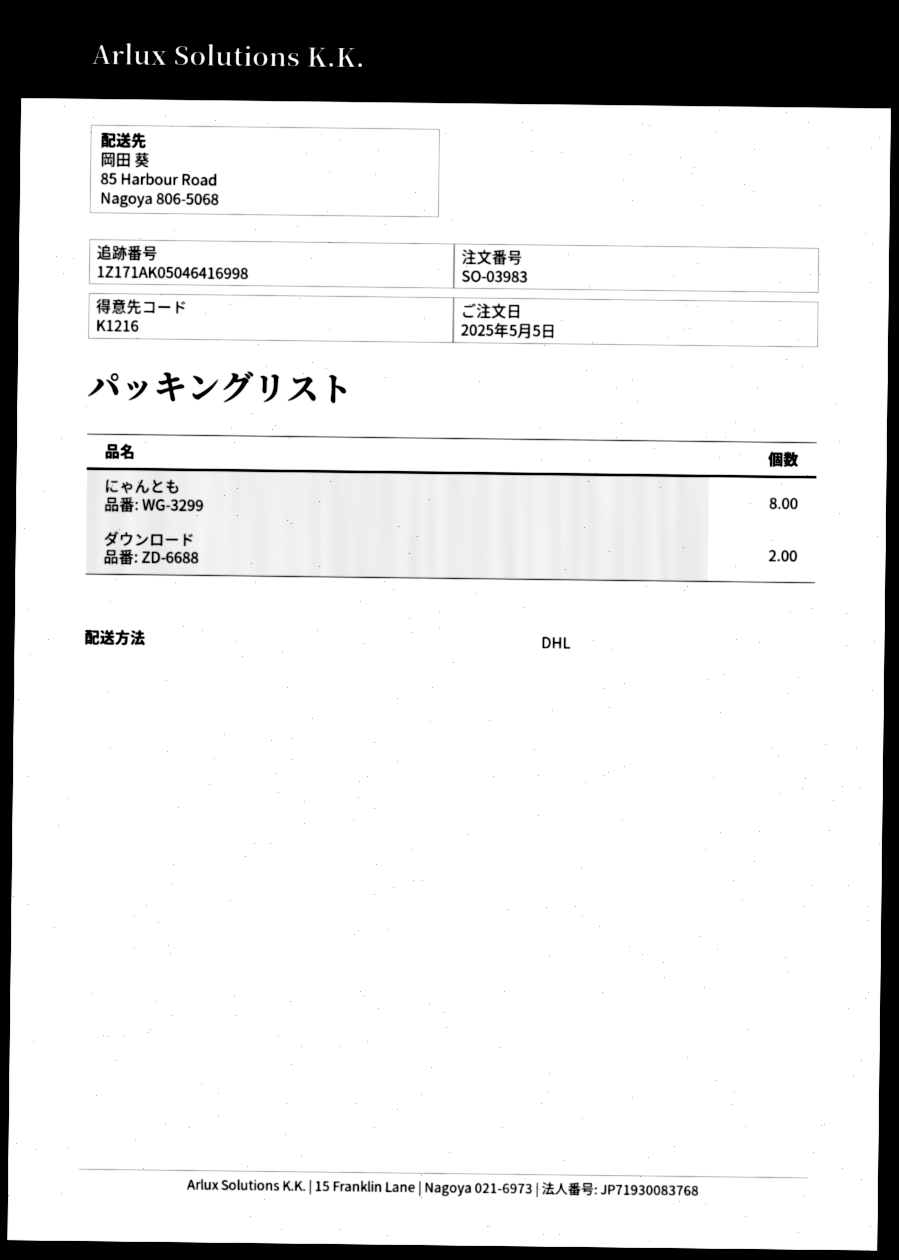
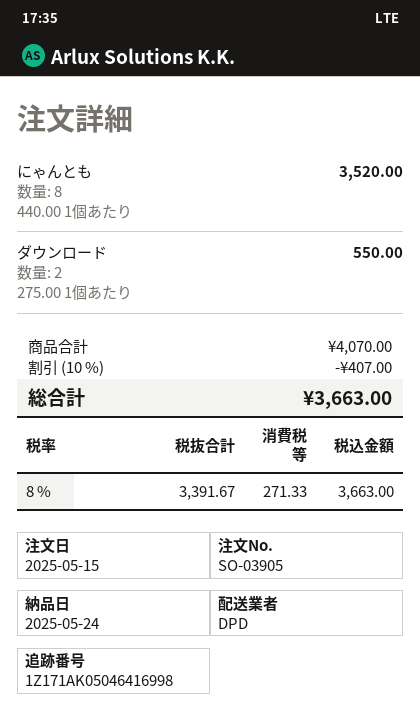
order number: SO-03983 -> SO-03905
order date: 2025-05-05 -> 2025-05-15
shipping method: DHL -> DPD

